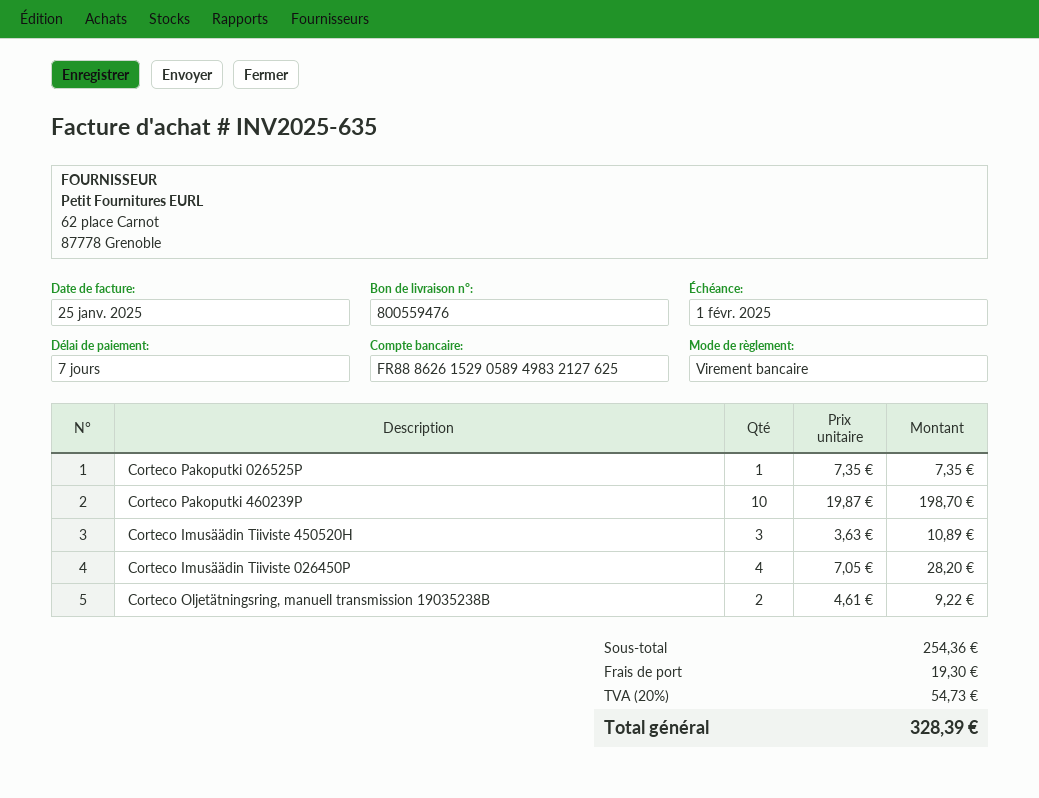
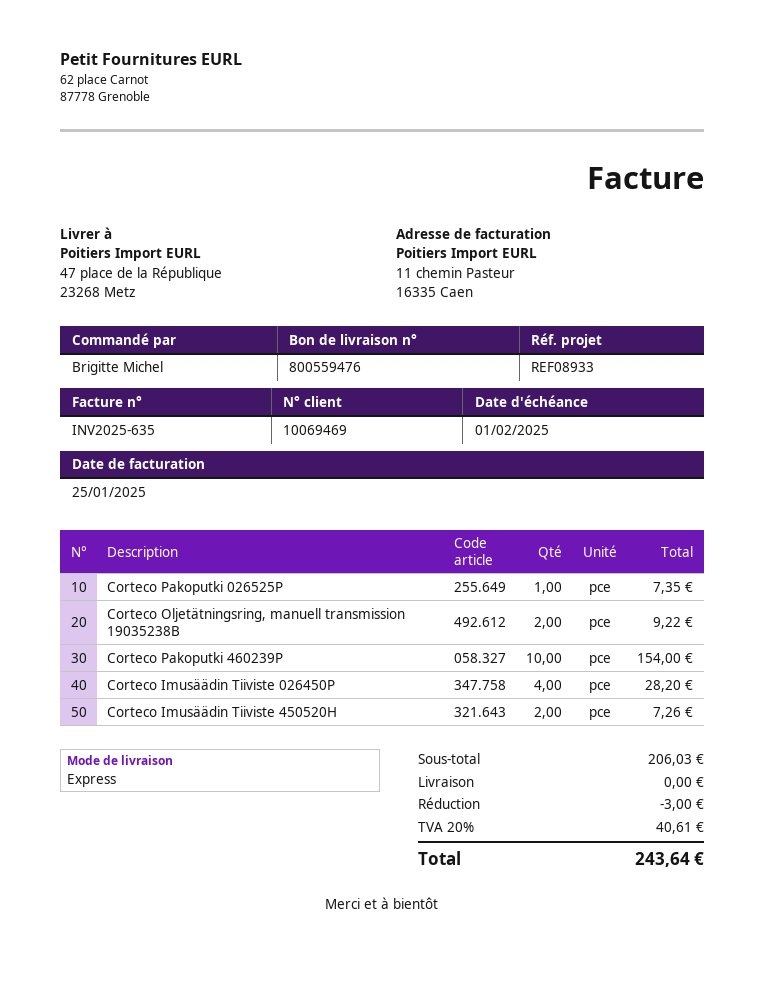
Corteco Pakoputki 460239P: 10 for 198.70 -> 10 for 154.00
Corteco Imusäädin Tiiviste 450520H: 3 for 10.89 -> 2 for 7.26
subtotal: 254.36 -> 206.03
discount: none -> 3.00
shipping: 19.30 -> 0.00
tax: 20% = 54.73 -> 20% = 40.61
total: 328.39 -> 243.64

